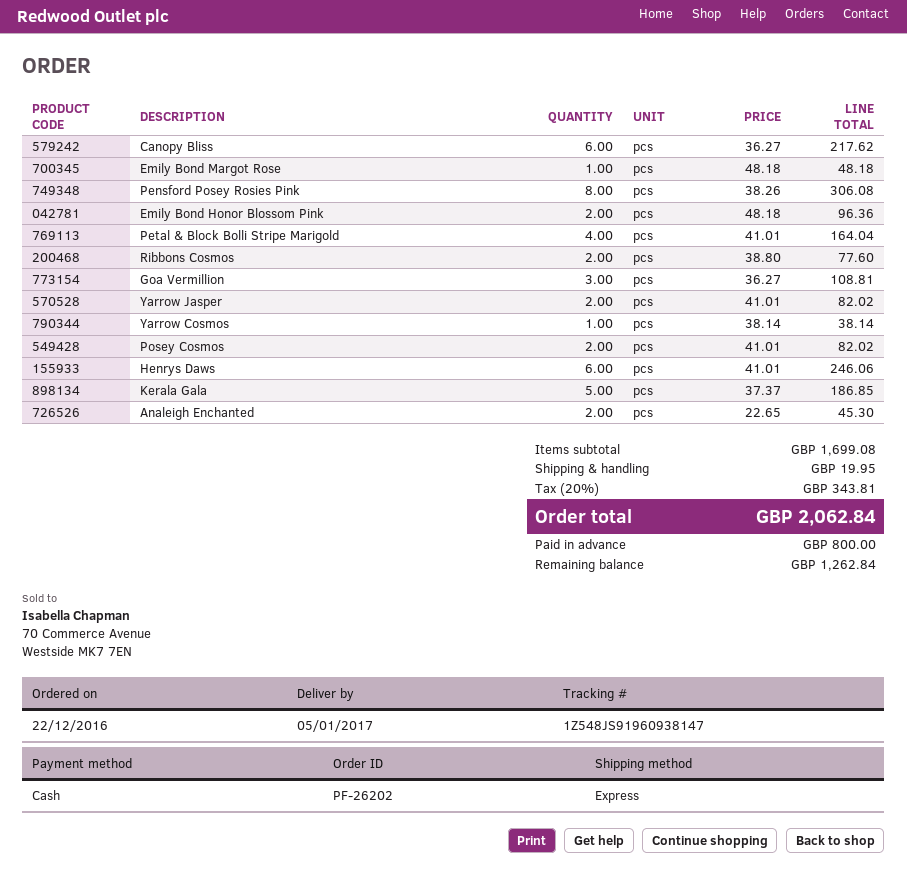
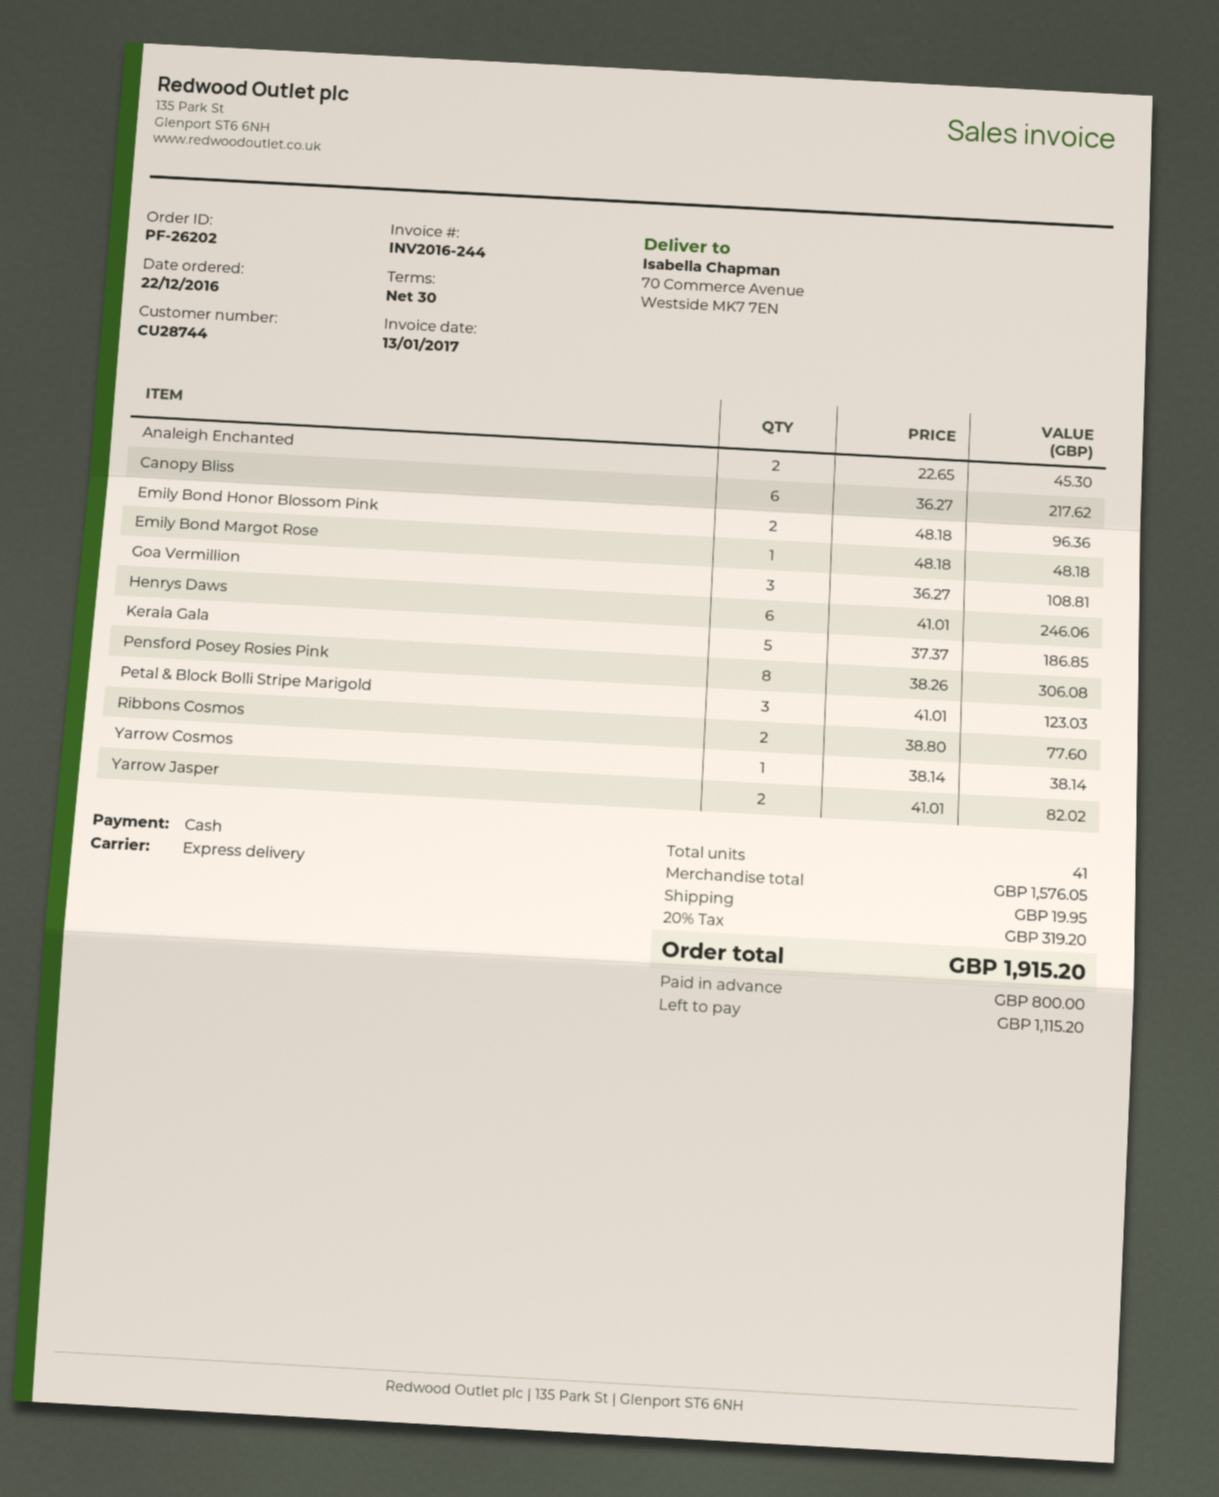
Petal & Block Bolli Stripe Marigold: 4 x 41.01 = 164.04 -> 3 x 41.01 = 123.03
Posey Cosmos: 2 x 41.01 = 82.02 -> none
subtotal: 1699.08 -> 1576.05
tax: 20% = 343.81 -> 20% = 319.20
total: 2062.84 -> 1915.20
balance: 1262.84 -> 1115.20

